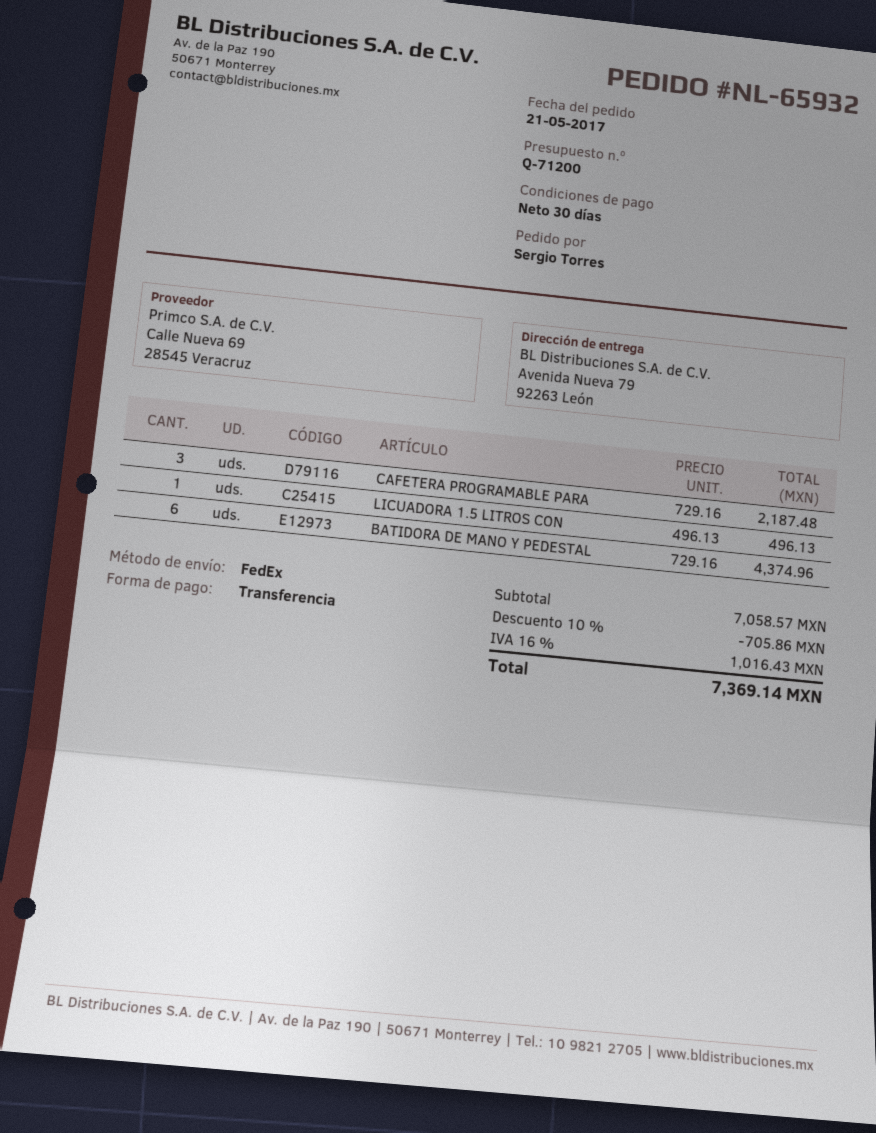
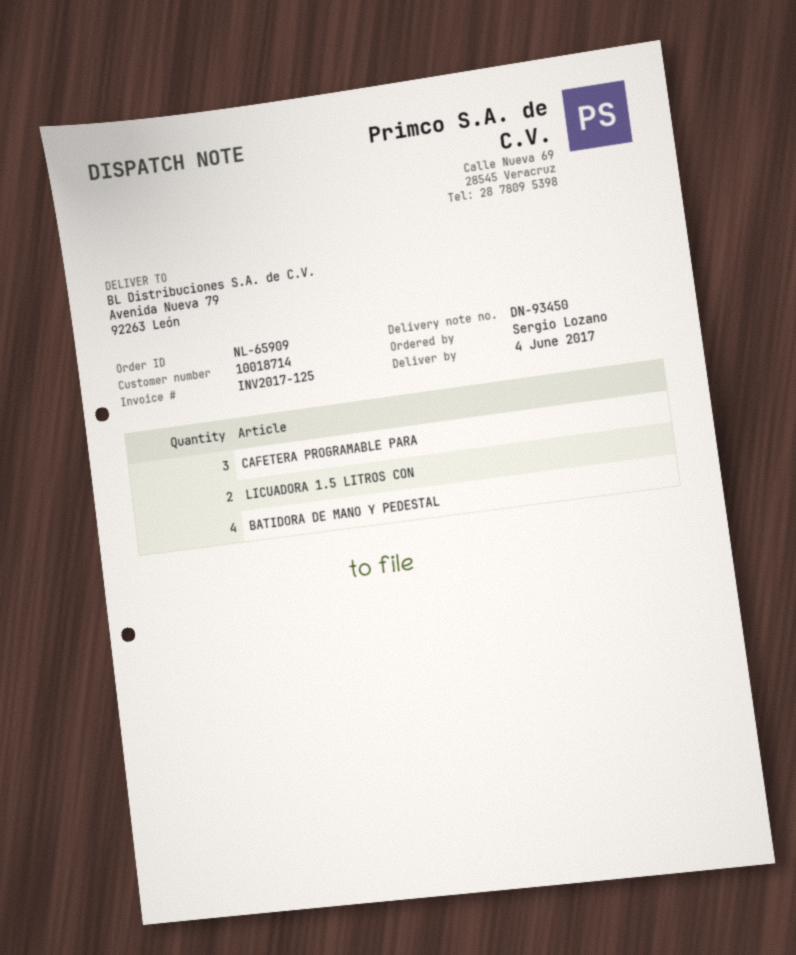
order number: NL-65932 -> NL-65909
ordered by: Sergio Torres -> Sergio Lozano
LICUADORA 1.5 LITROS CON: 1 -> 2
BATIDORA DE MANO Y PEDESTAL: 6 -> 4

